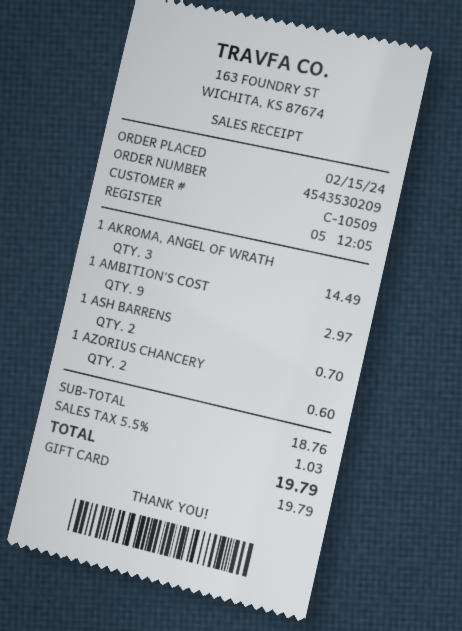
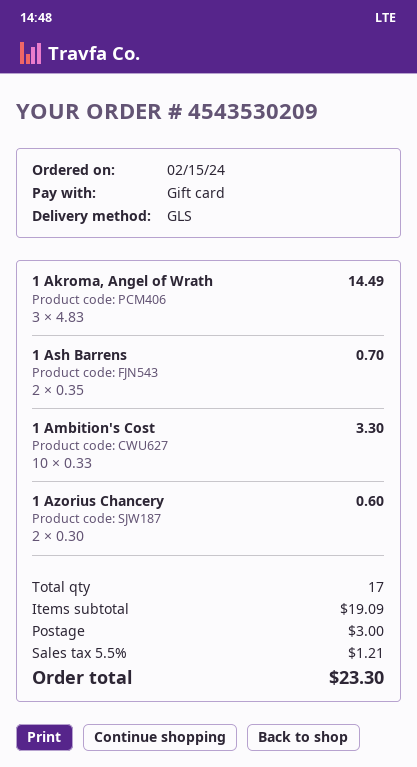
1 AMBITION'S COST: 9 for 2.97 -> 10 for 3.30
subtotal: 18.76 -> 19.09
shipping: none -> 3.00
tax: 5.5% = 1.03 -> 5.5% = 1.21
total: 19.79 -> 23.30

